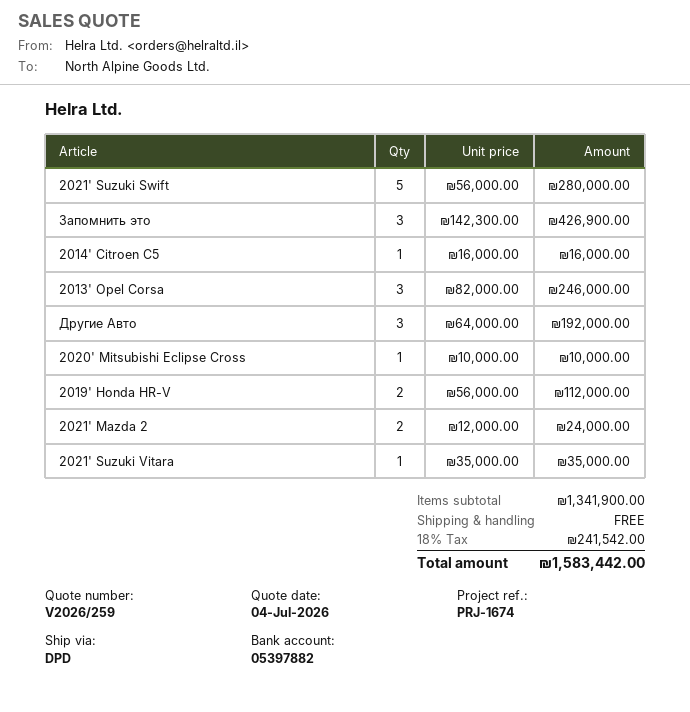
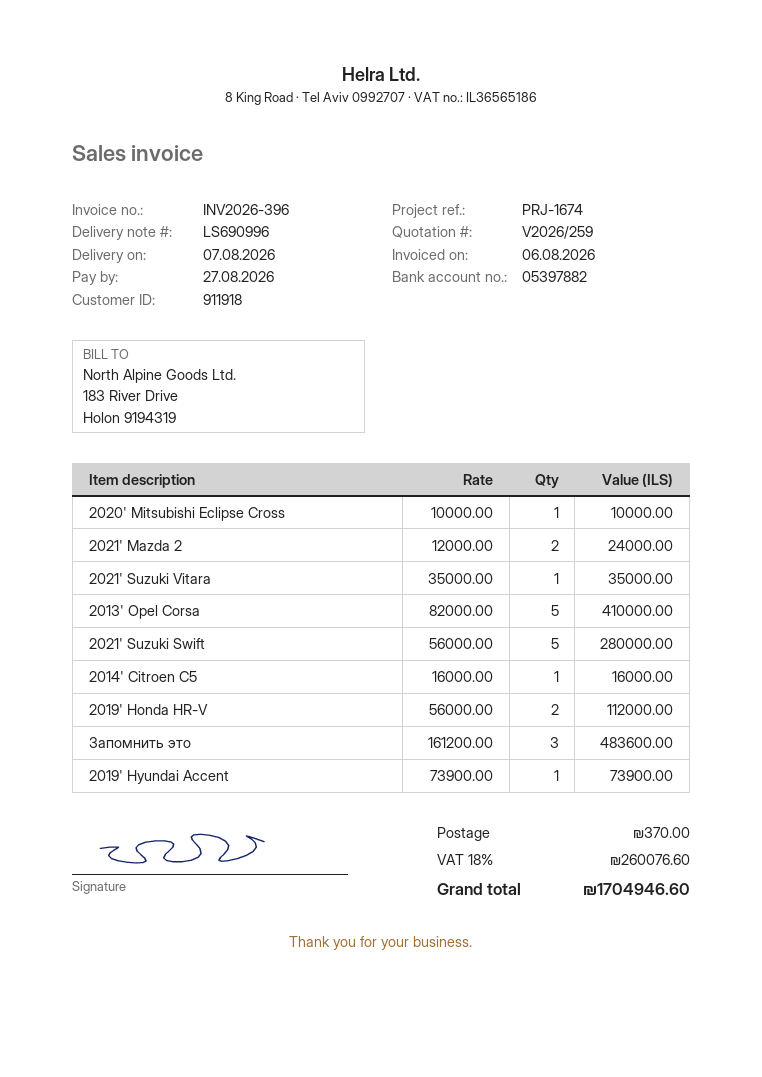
Запомнить это: 3 x 142300.00 = 426900.00 -> 3 x 161200.00 = 483600.00
2013' Opel Corsa: 3 x 82000.00 = 246000.00 -> 5 x 82000.00 = 410000.00
Другие Авто: 3 x 64000.00 = 192000.00 -> none
2019' Hyundai Accent: none -> 1 x 73900.00 = 73900.00
shipping: 0.00 -> 370.00
tax: 18% = 241542.00 -> 18% = 260076.60
total: 1583442.00 -> 1704946.60

